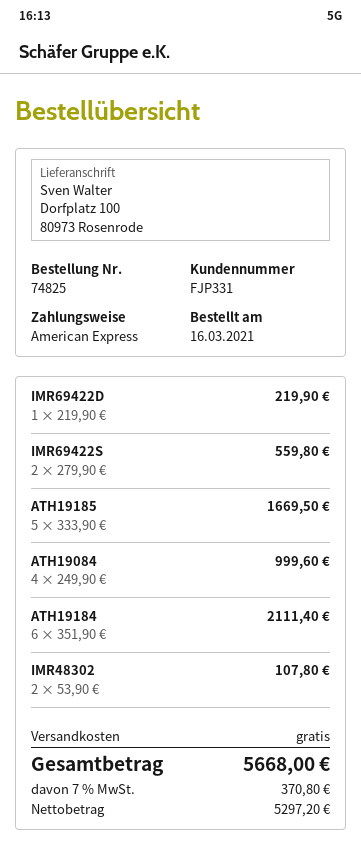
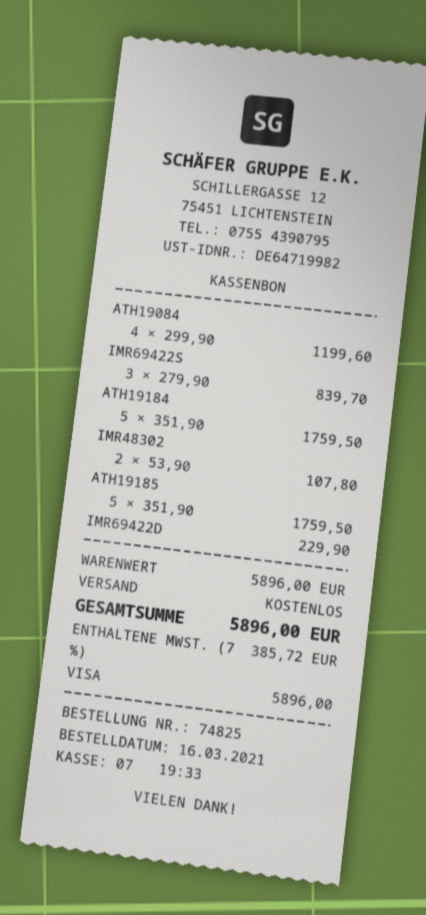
payment method: American Express -> Visa
IMR69422D: 1 x 219.90 = 219.90 -> 1 x 229.90 = 229.90
IMR69422S: 2 x 279.90 = 559.80 -> 3 x 279.90 = 839.70
ATH19185: 5 x 333.90 = 1669.50 -> 5 x 351.90 = 1759.50
ATH19084: 4 x 249.90 = 999.60 -> 4 x 299.90 = 1199.60
ATH19184: 6 x 351.90 = 2111.40 -> 5 x 351.90 = 1759.50
tax: 7% = 370.80 -> 7% = 385.72
total: 5668.00 -> 5896.00

